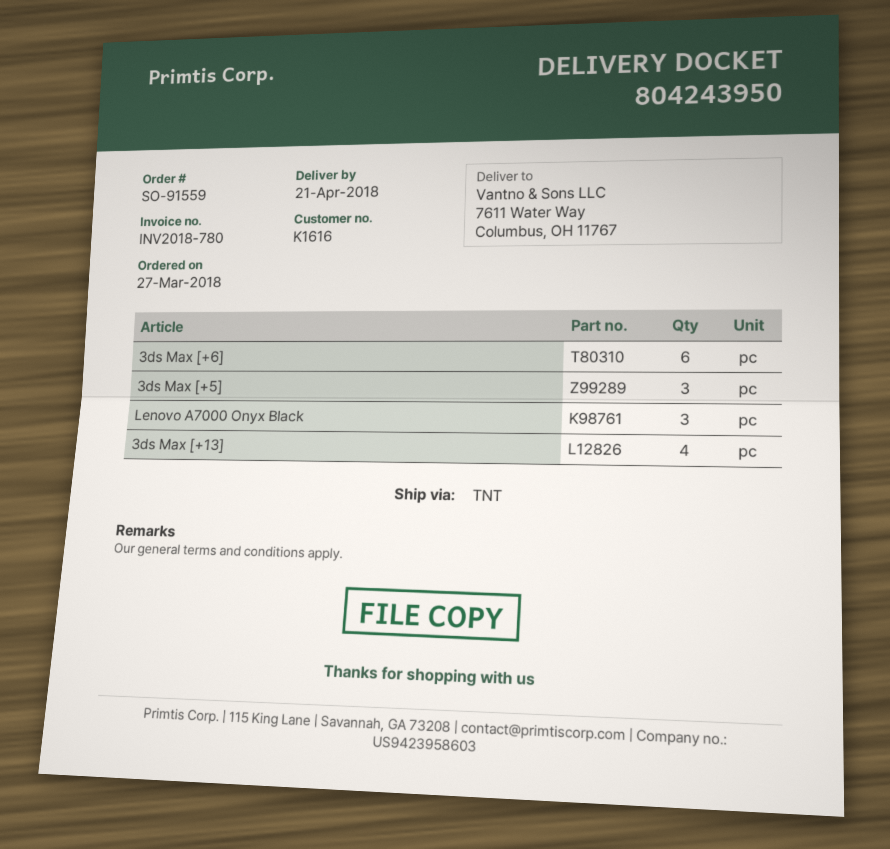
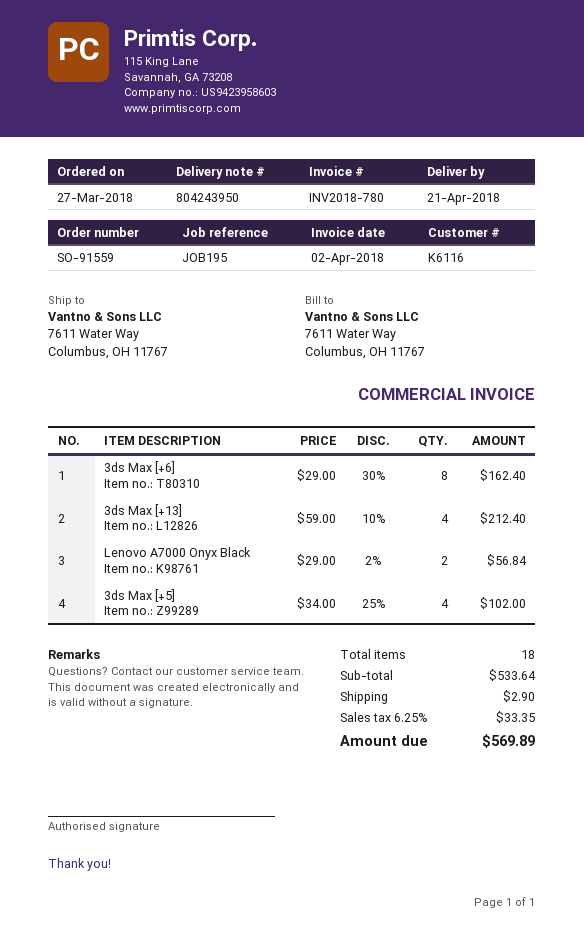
customer number: K1616 -> K6116
3ds Max [+6]: 6 -> 8
3ds Max [+5]: 3 -> 4
Lenovo A7000 Onyx Black: 3 -> 2

